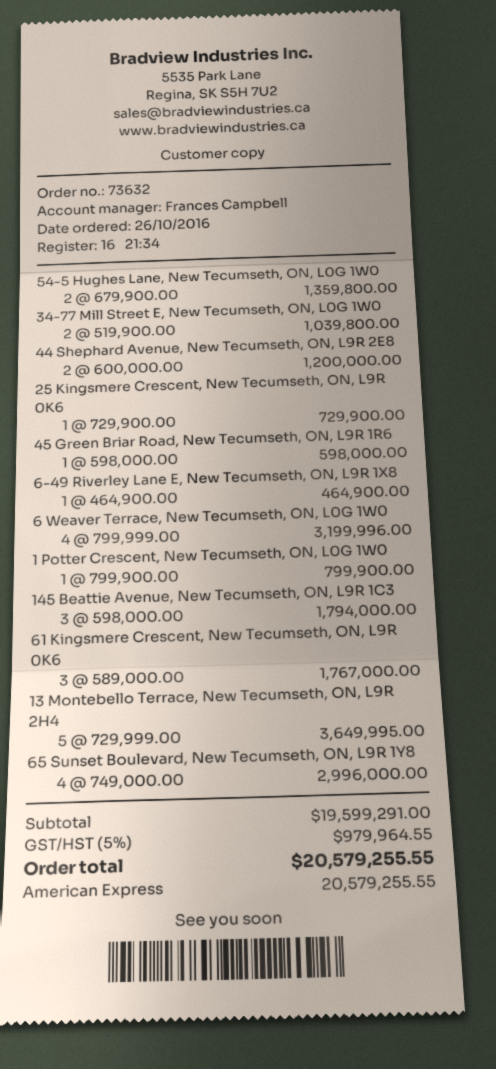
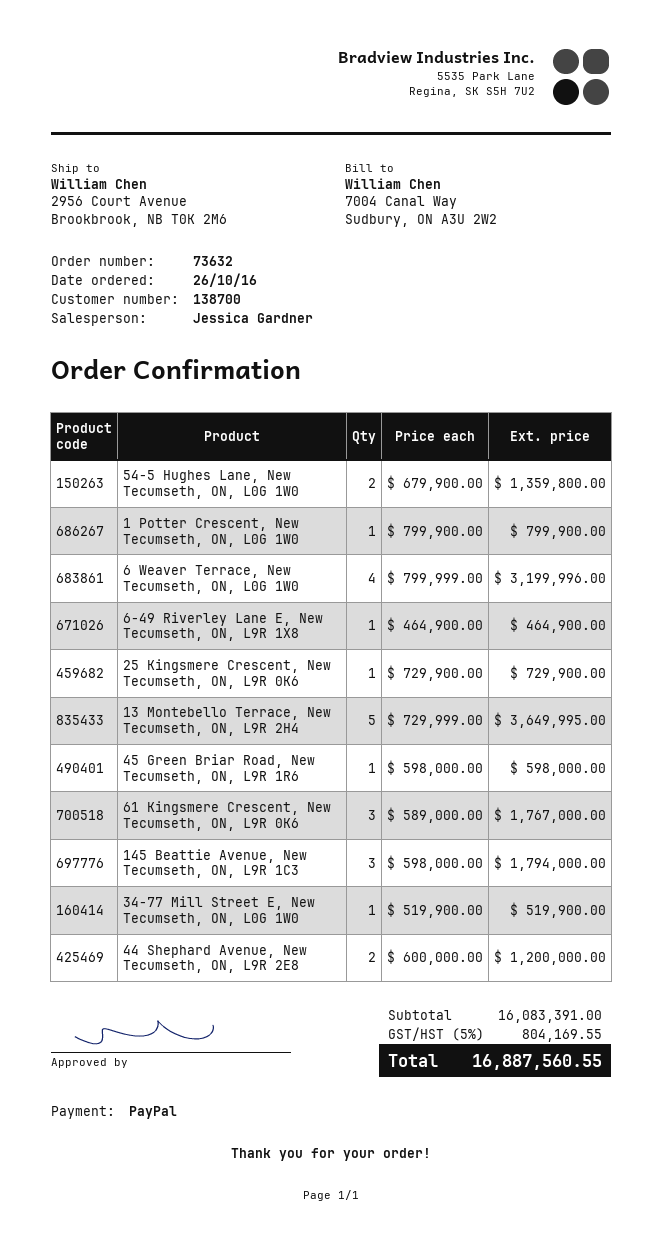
sales rep: Frances Campbell -> Jessica Gardner
payment method: American Express -> PayPal
34-77 Mill Street E, New Tecumseth, ON, L0G 1W0: 2 x 519900.00 = 1039800.00 -> 1 x 519900.00 = 519900.00
65 Sunset Boulevard, New Tecumseth, ON, L9R 1Y8: 4 x 749000.00 = 2996000.00 -> none
subtotal: 19599291.00 -> 16083391.00
tax: 5% = 979964.55 -> 5% = 804169.55
total: 20579255.55 -> 16887560.55

